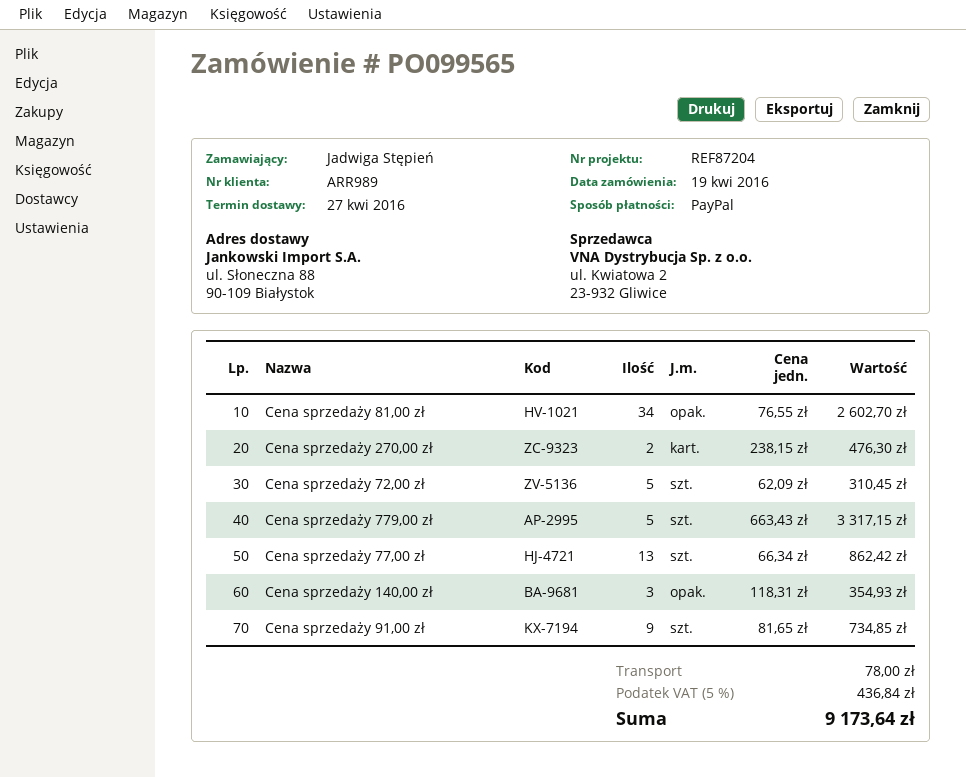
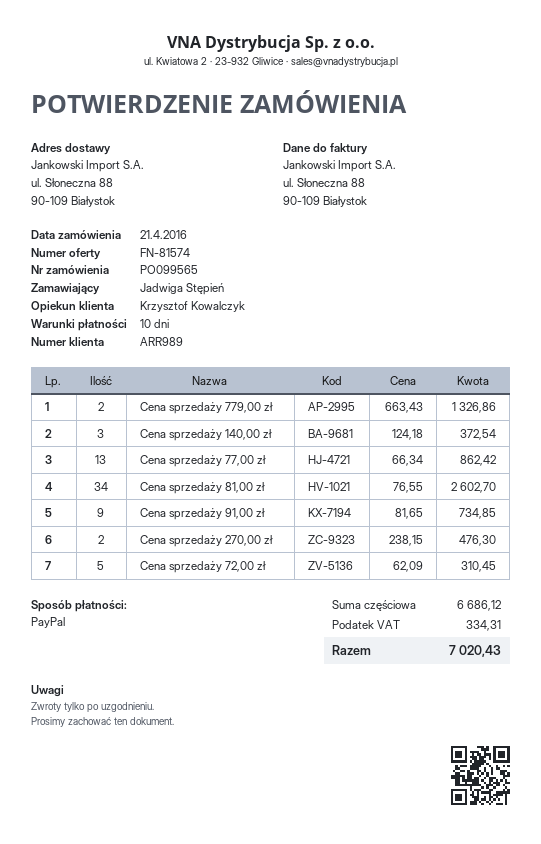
order date: 2016-04-19 -> 2016-04-21
Cena sprzedaży 779,00 zł: 5 x 663.43 = 3317.15 -> 2 x 663.43 = 1326.86
Cena sprzedaży 140,00 zł: 3 x 118.31 = 354.93 -> 3 x 124.18 = 372.54
shipping: 78.00 -> none
tax: 436.84 -> 334.31
total: 9173.64 -> 7020.43

